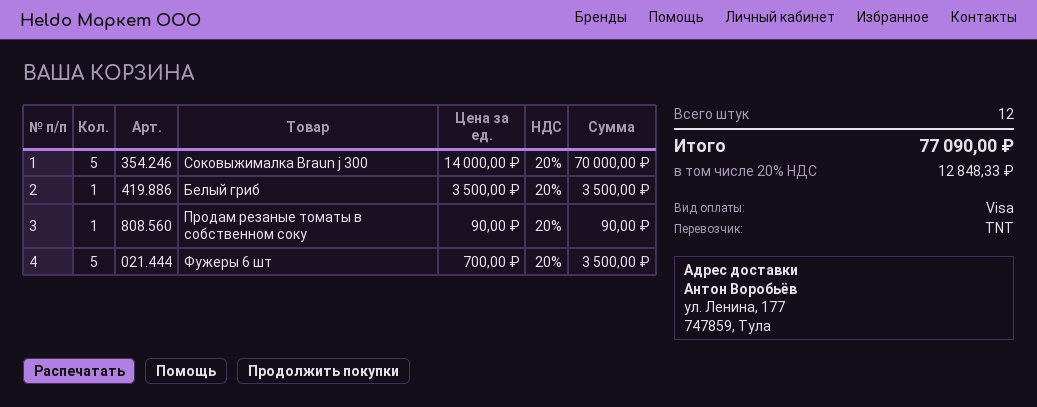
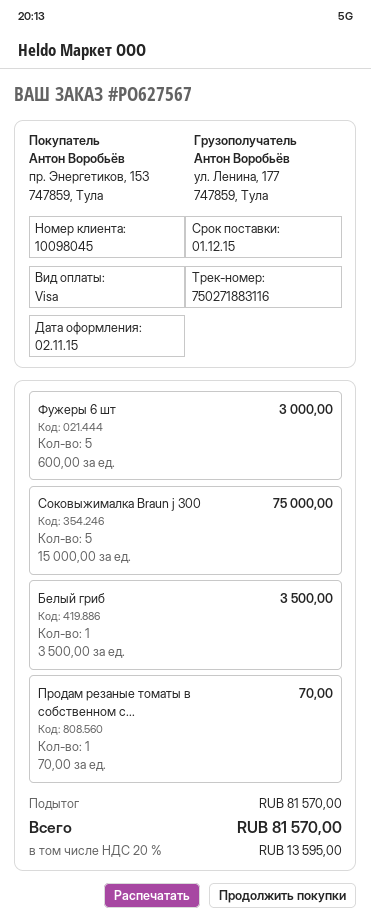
Соковыжималка Braun j 300: 5 x 14000.00 = 70000.00 -> 5 x 15000.00 = 75000.00
Продам резаные томаты в собственном соку: 1 x 90.00 = 90.00 -> 1 x 70.00 = 70.00
Фужеры 6 шт: 5 x 700.00 = 3500.00 -> 5 x 600.00 = 3000.00
tax: 20% = 12848.33 -> 20% = 13595.00
total: 77090.00 -> 81570.00

